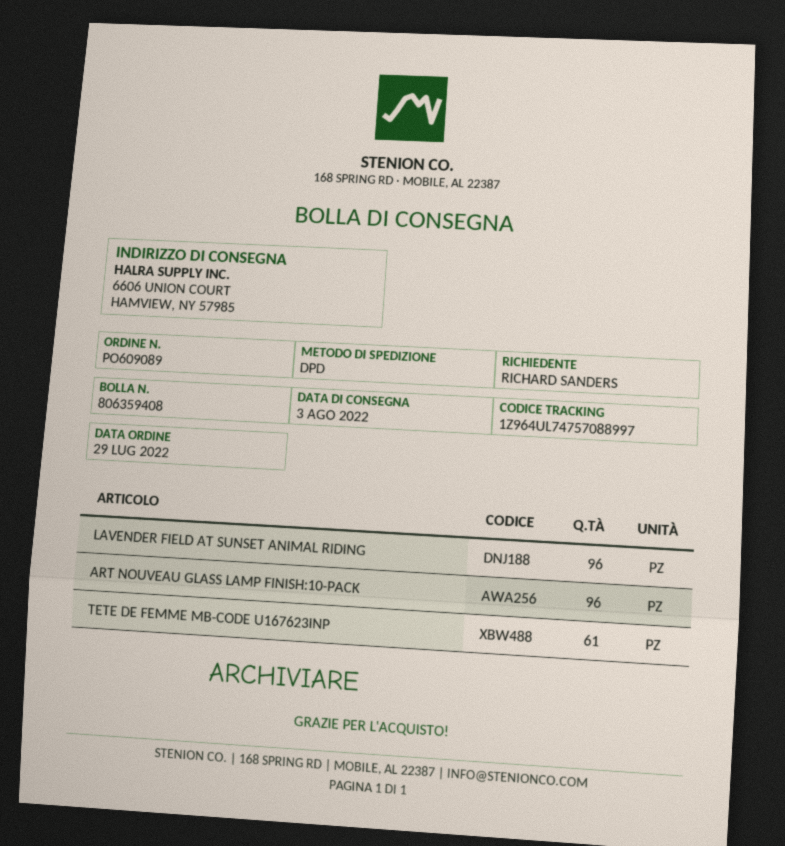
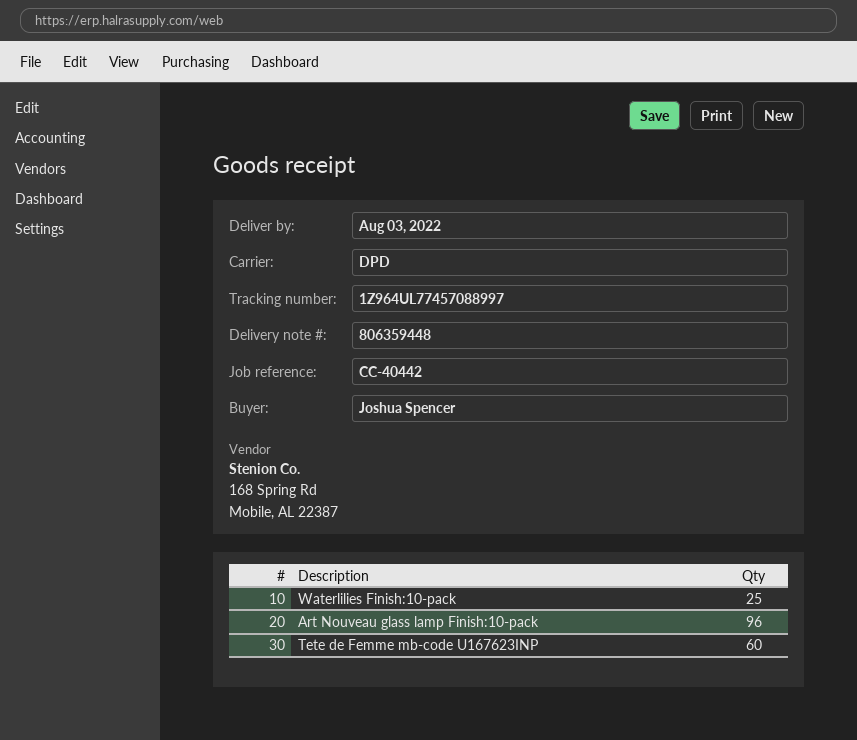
delivery note number: 806359408 -> 806359448
ordered by: RICHARD SANDERS -> Joshua Spencer
tracking number: 1Z964UL74757088997 -> 1Z964UL77457088997
LAVENDER FIELD AT SUNSET ANIMAL RIDING: 96 -> none
TETE DE FEMME MB-CODE U167623INP: 61 -> 60
Waterlilies Finish:10-pack: none -> 25

